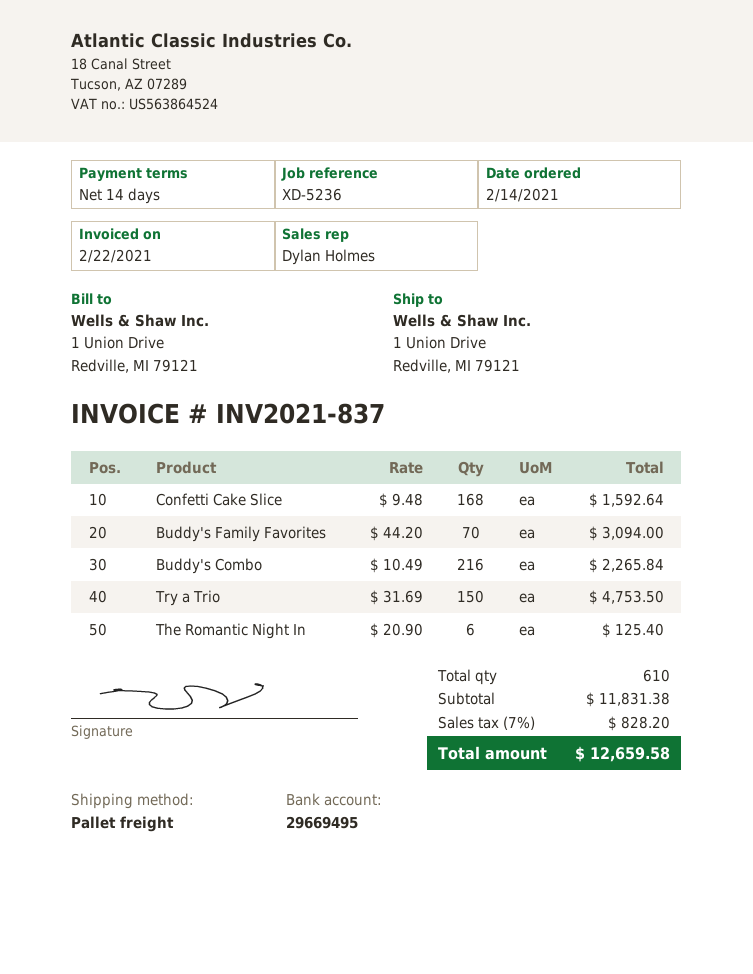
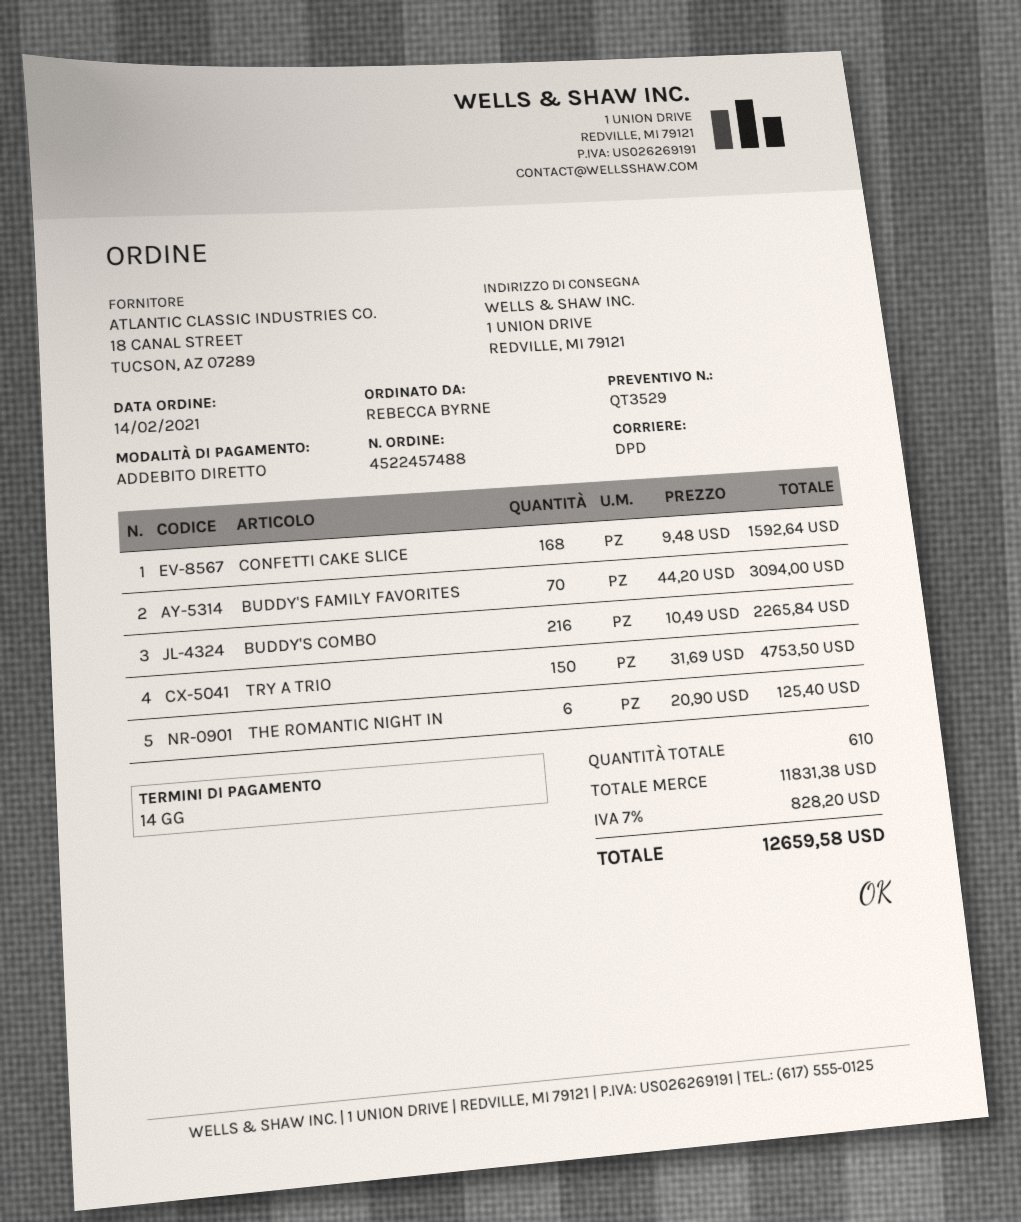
shipping method: pallet freight -> DPD

